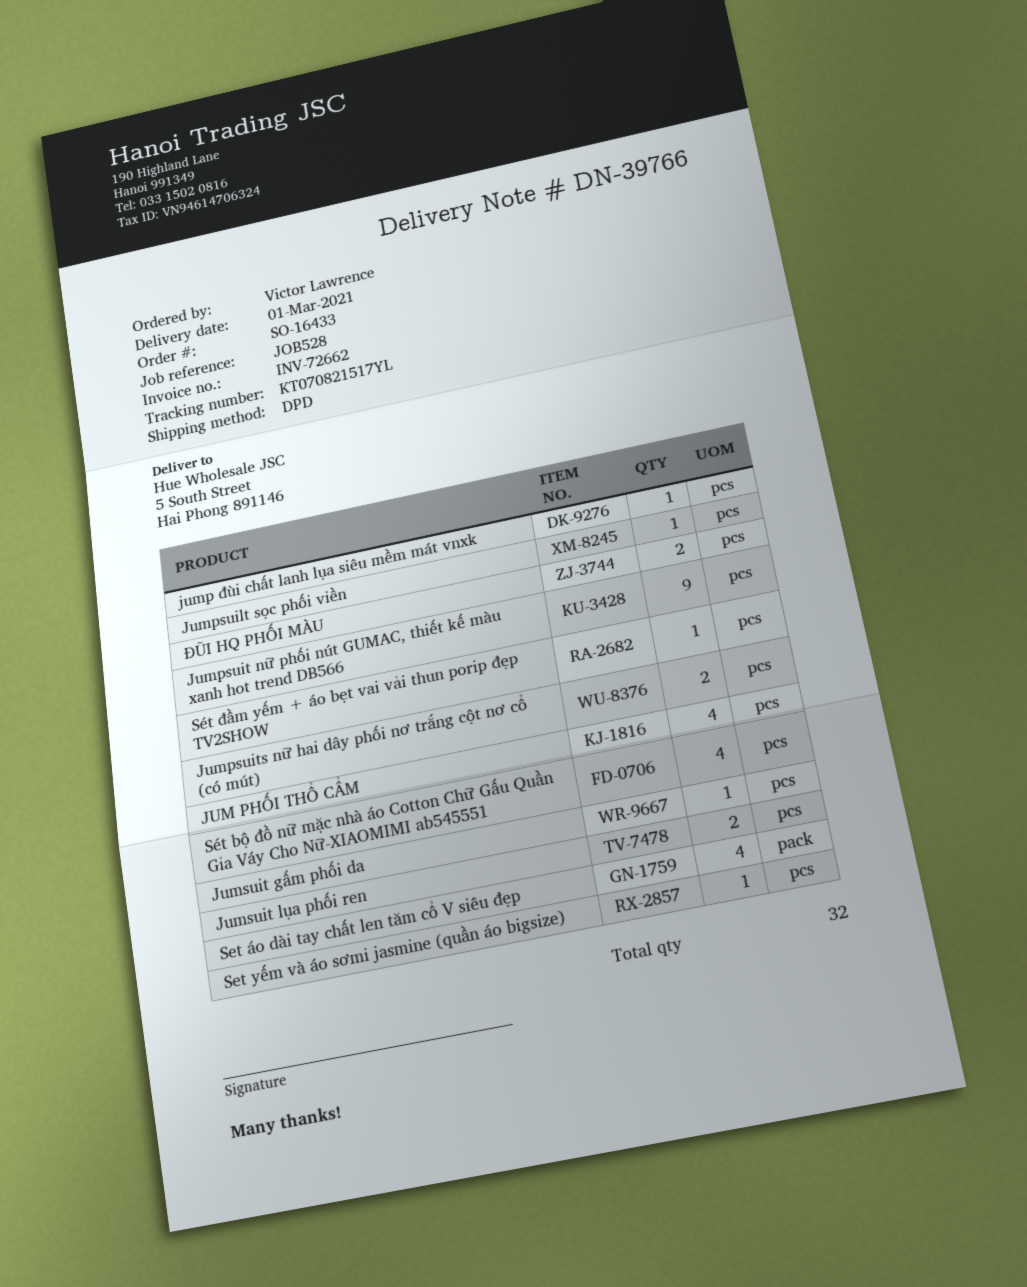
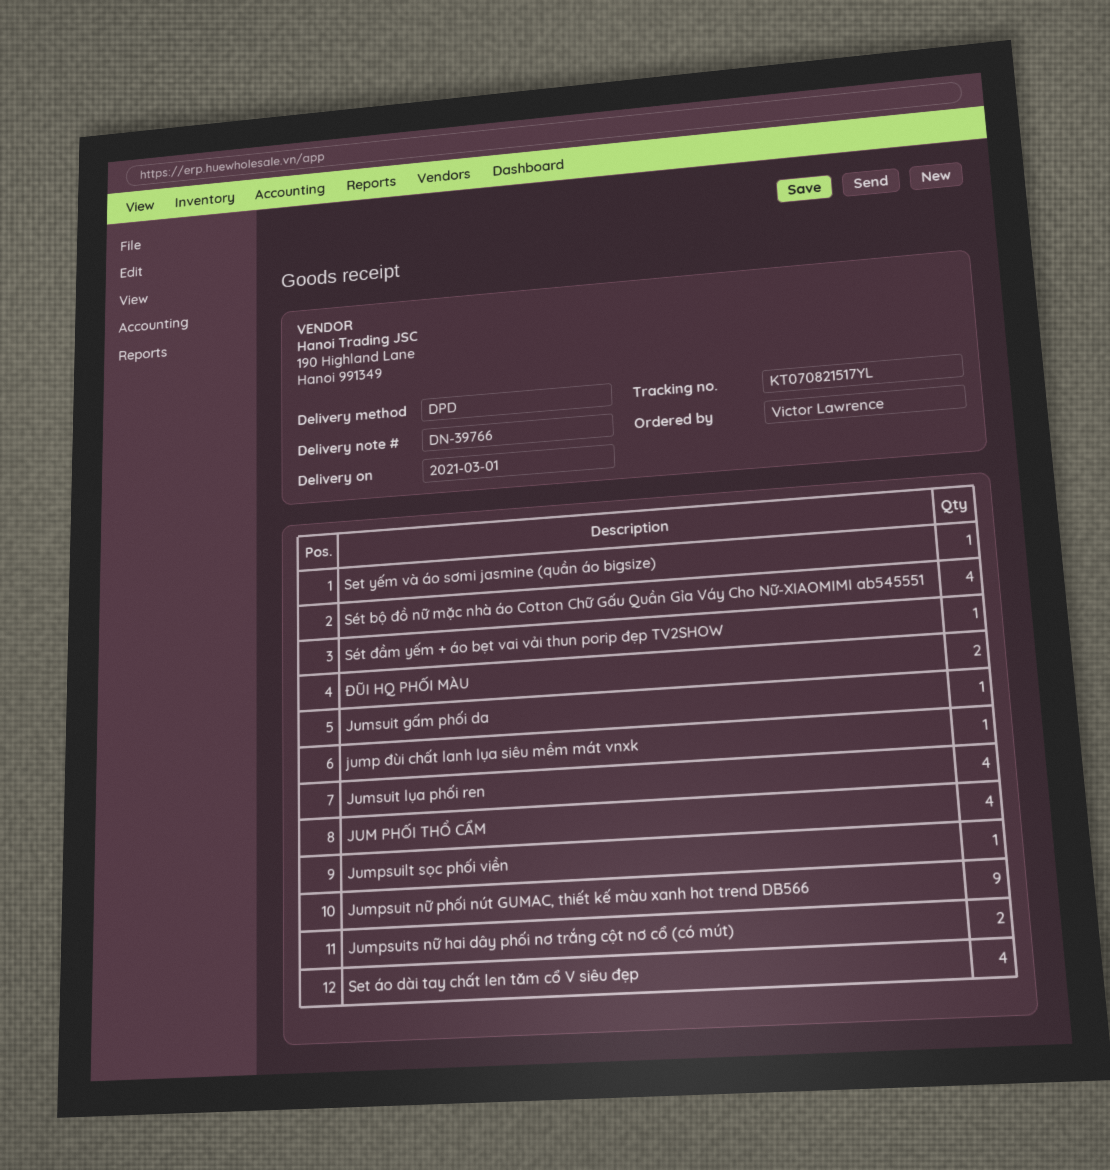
Jumsuit lụa phối ren: 2 -> 4

